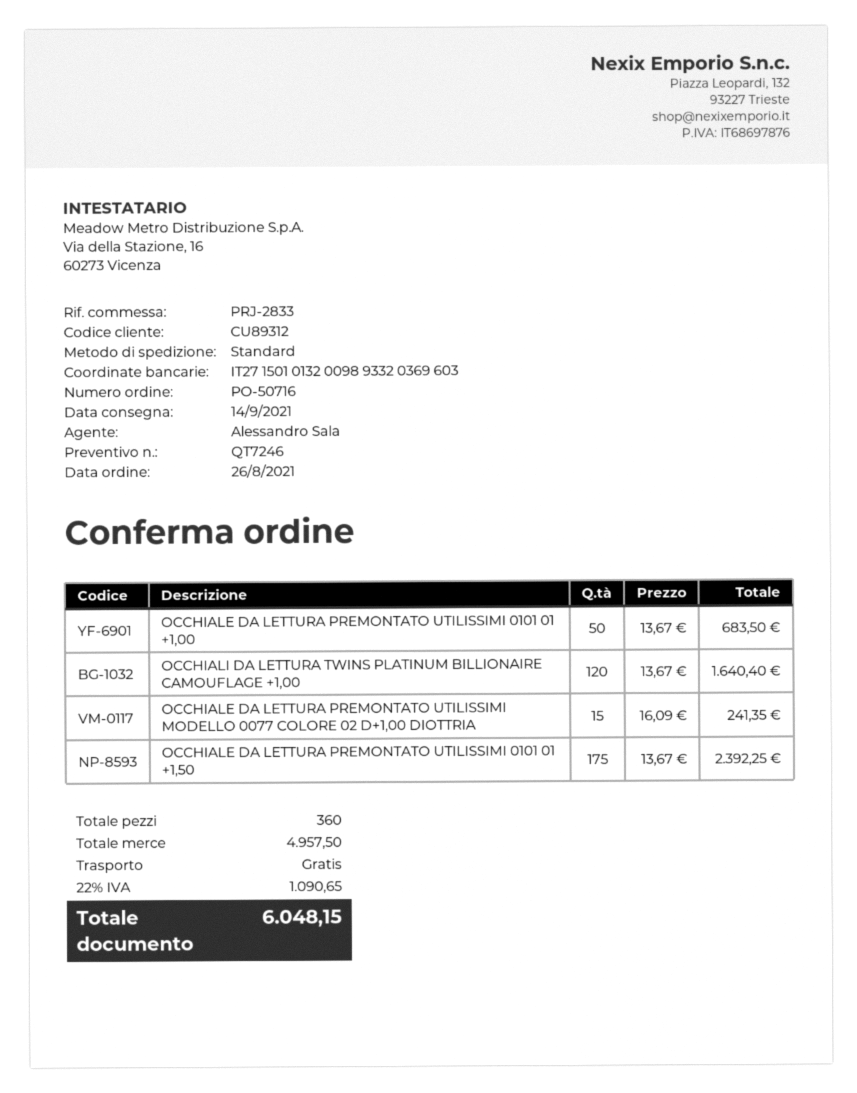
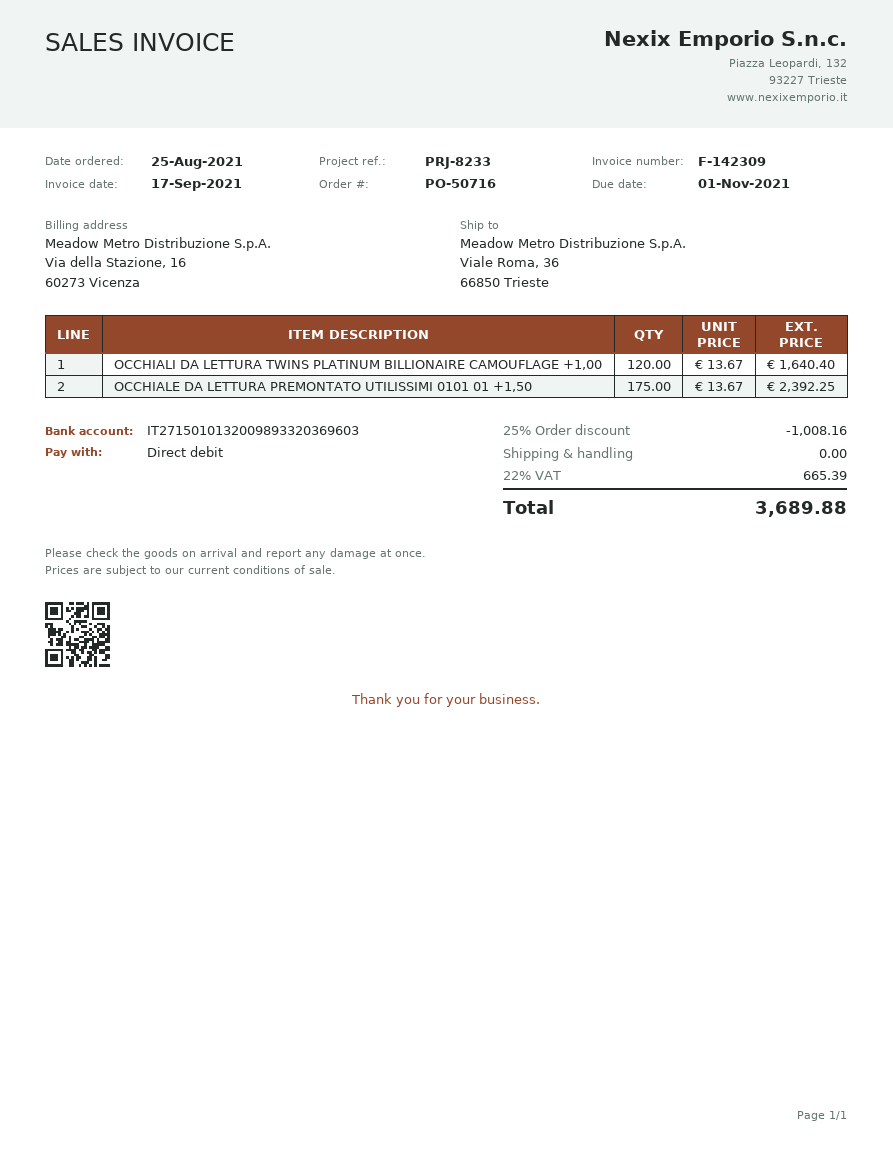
order date: 2021-08-26 -> 2021-08-25
reference: PRJ-2833 -> PRJ-8233
OCCHIALE DA LETTURA PREMONTATO UTILISSIMI 0101 01 +1,00: 50 x 13.67 = 683.50 -> none
OCCHIALE DA LETTURA PREMONTATO UTILISSIMI MODELLO 0077 COLORE 02 D+1,00 DIOTTRIA: 15 x 16.09 = 241.35 -> none
discount: none -> 25% = 1008.16
tax: 22% = 1090.65 -> 22% = 665.39
total: 6048.15 -> 3689.88

